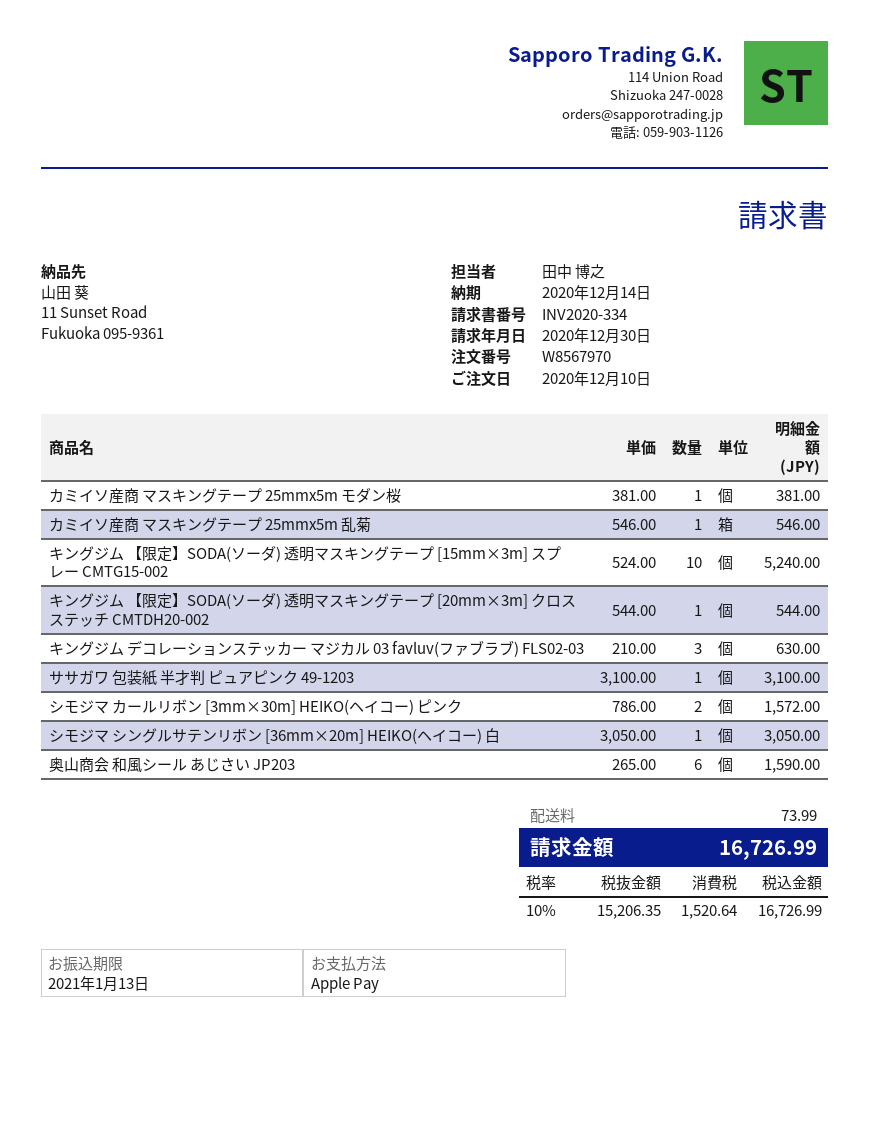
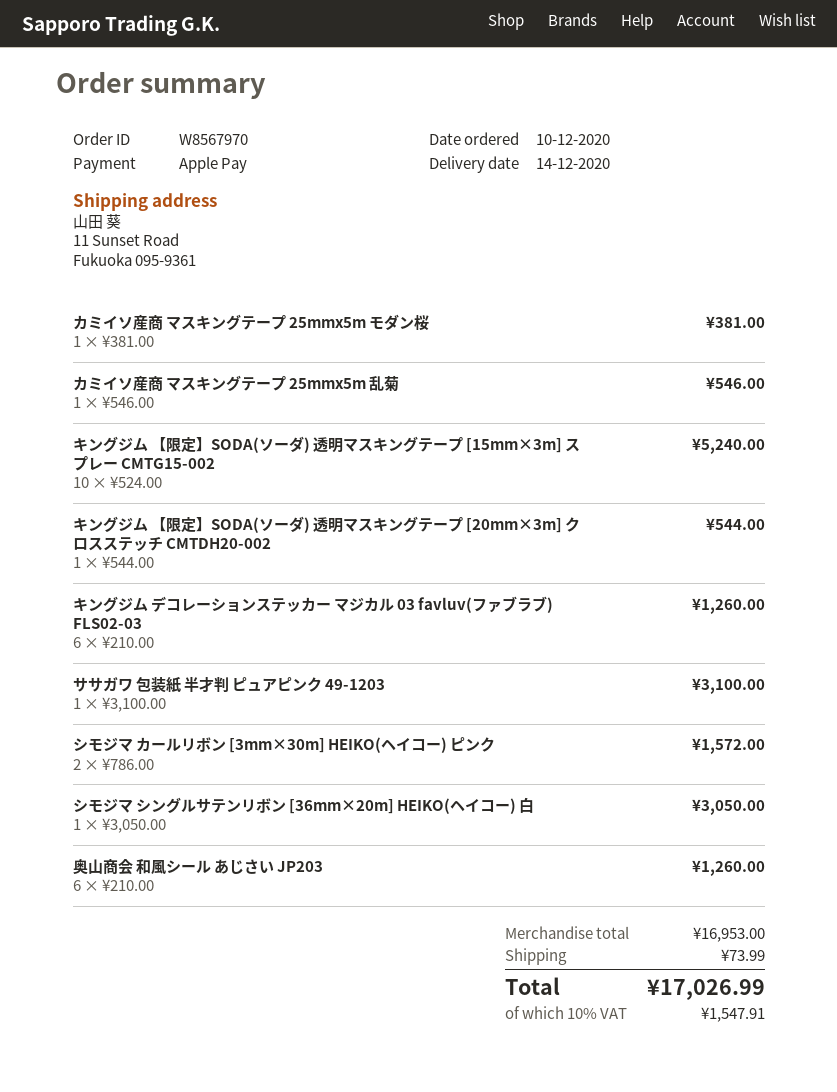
キングジム デコレーションステッカー マジカル 03 favluv(ファブラブ) FLS02-03: 3 x 210.00 = 630.00 -> 6 x 210.00 = 1260.00
奥山商会 和風シール あじさい JP203: 6 x 265.00 = 1590.00 -> 6 x 210.00 = 1260.00
tax: 10% = 1520.64 -> 10% = 1547.91
total: 16726.99 -> 17026.99

